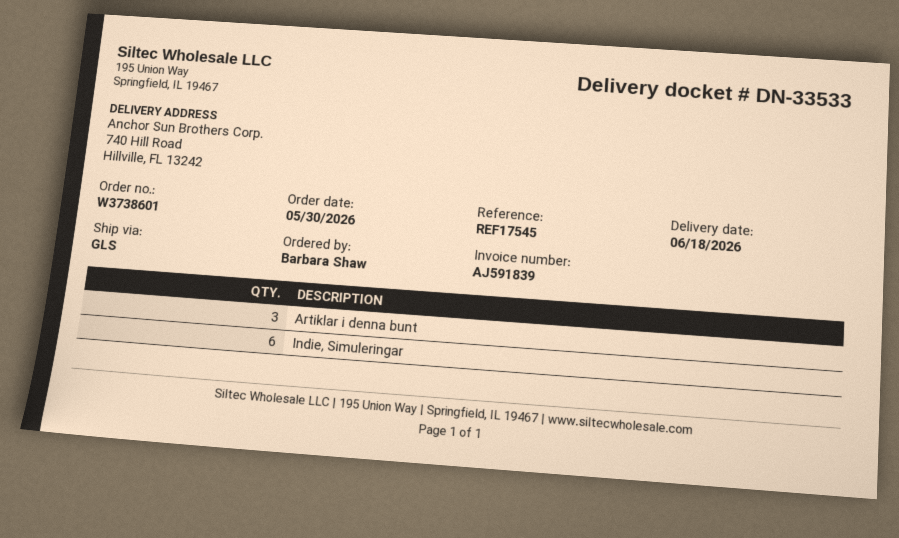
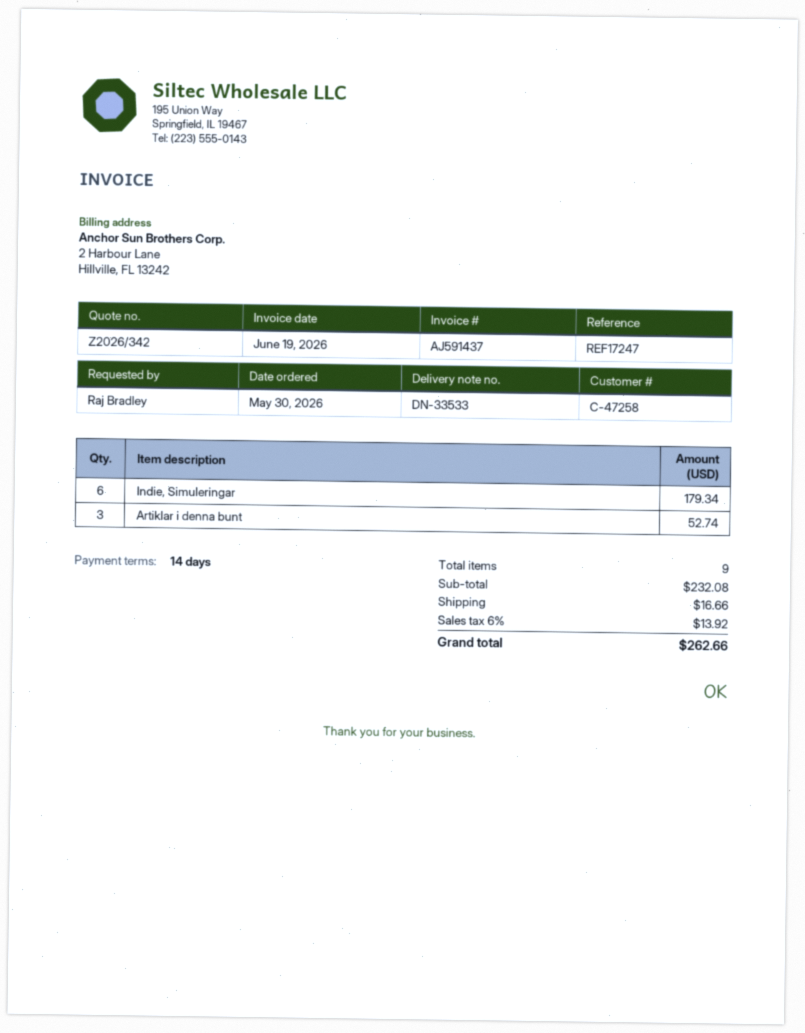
invoice number: AJ591839 -> AJ591437
reference: REF17545 -> REF17247
ordered by: Barbara Shaw -> Raj Bradley

